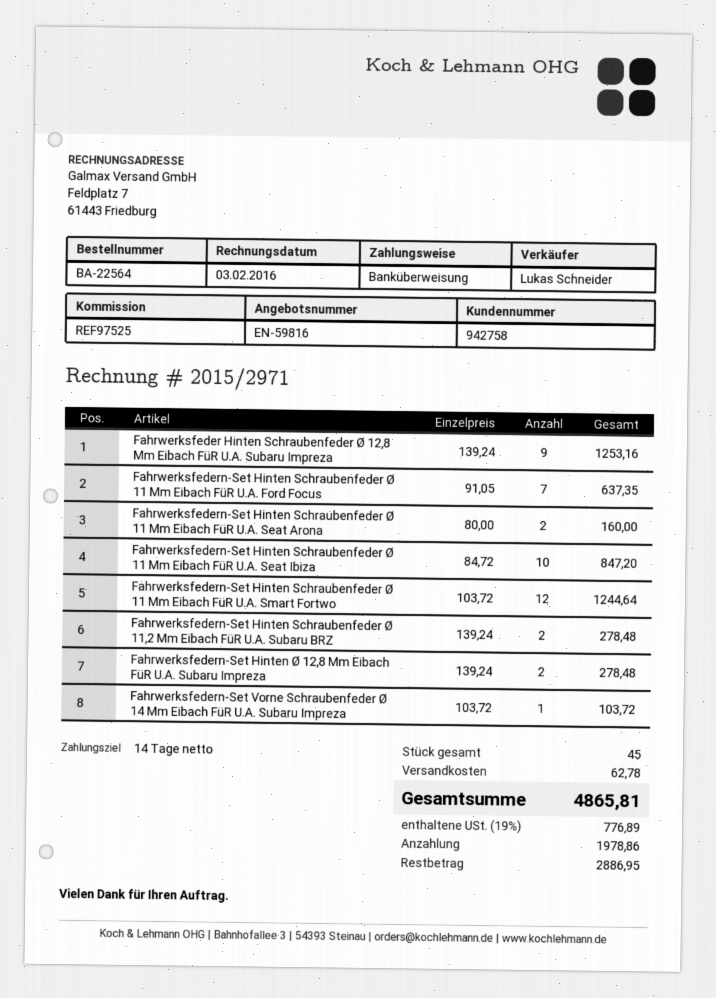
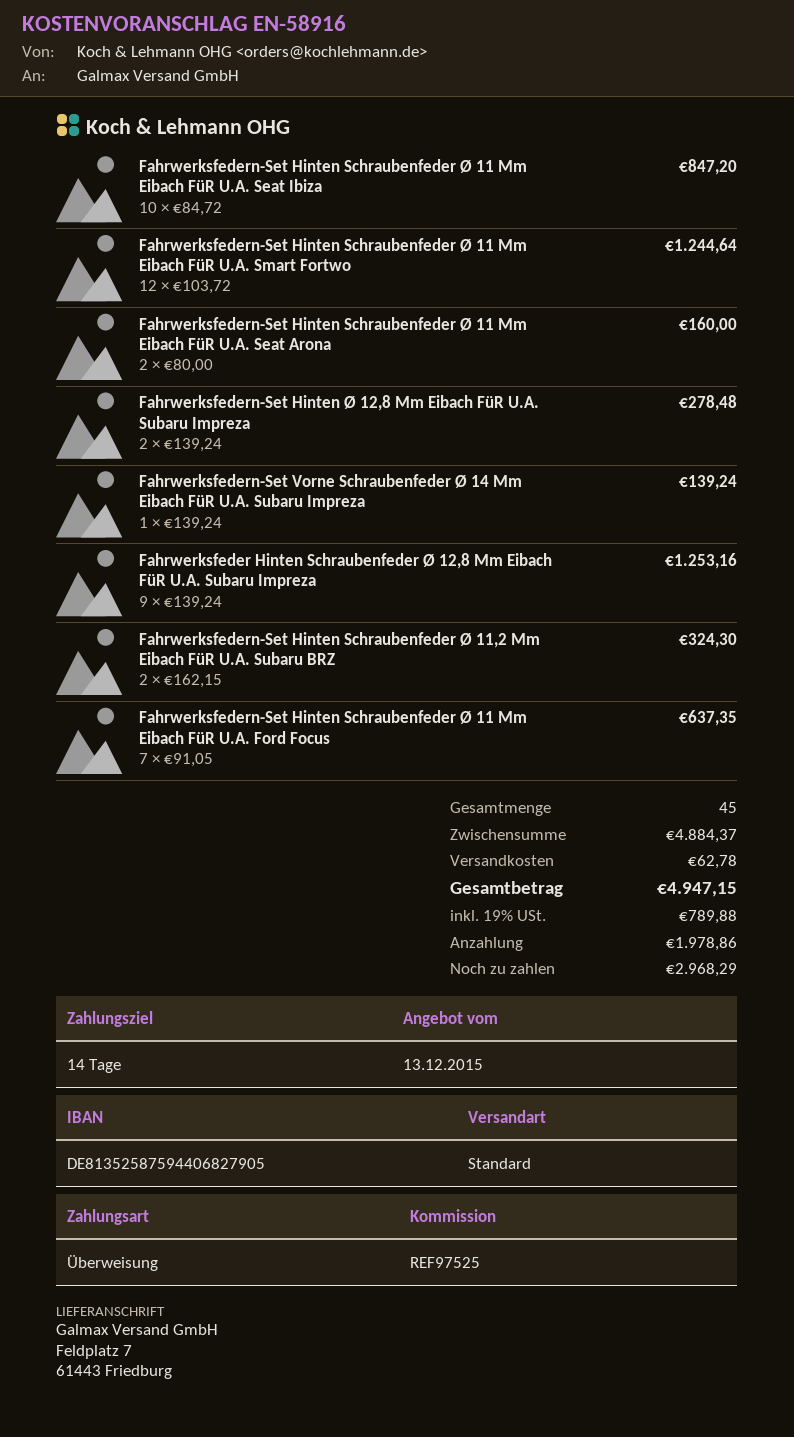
quote number: EN-59816 -> EN-58916
Fahrwerksfedern-Set Hinten Schraubenfeder Ø 11,2 Mm Eibach FüR U.A. Subaru BRZ: 2 x 139.24 = 278.48 -> 2 x 162.15 = 324.30
Fahrwerksfedern-Set Vorne Schraubenfeder Ø 14 Mm Eibach FüR U.A. Subaru Impreza: 1 x 103.72 = 103.72 -> 1 x 139.24 = 139.24
tax: 19% = 776.89 -> 19% = 789.88
total: 4865.81 -> 4947.15
balance: 2886.95 -> 2968.29

